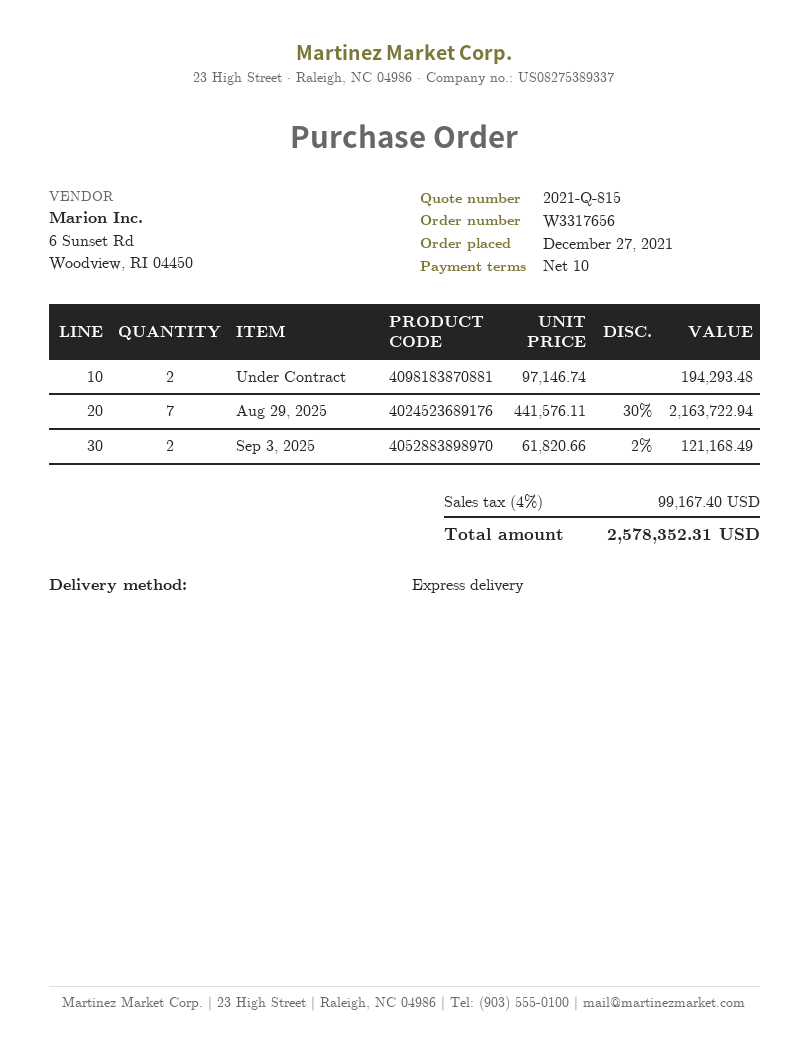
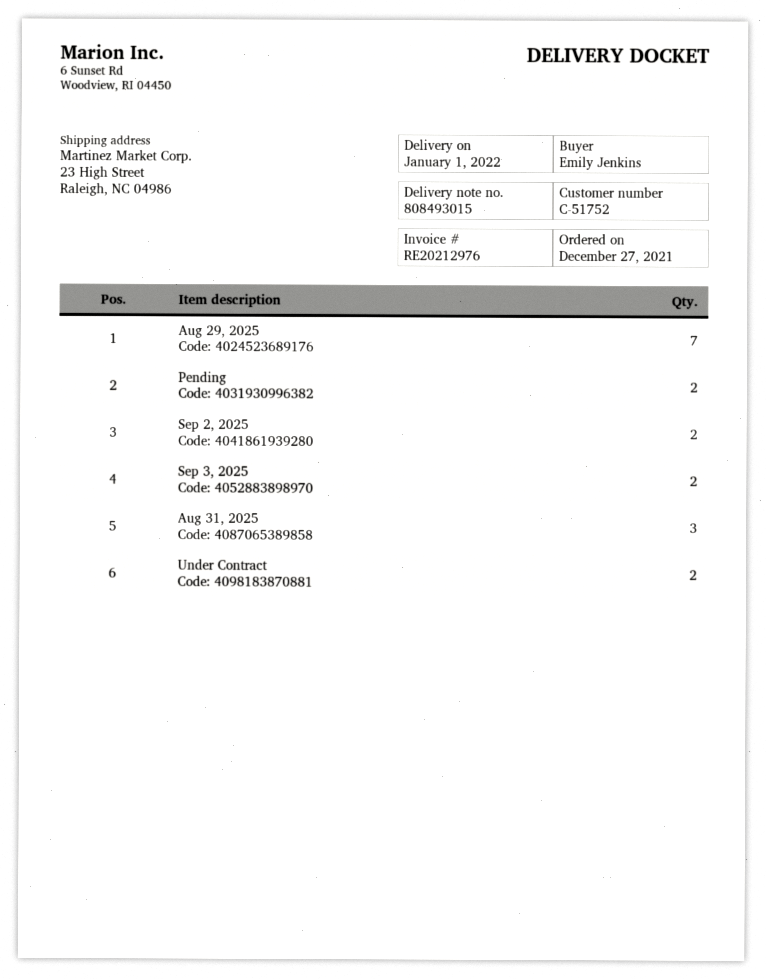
Pending: none -> 2
Sep 2, 2025: none -> 2
Aug 31, 2025: none -> 3

